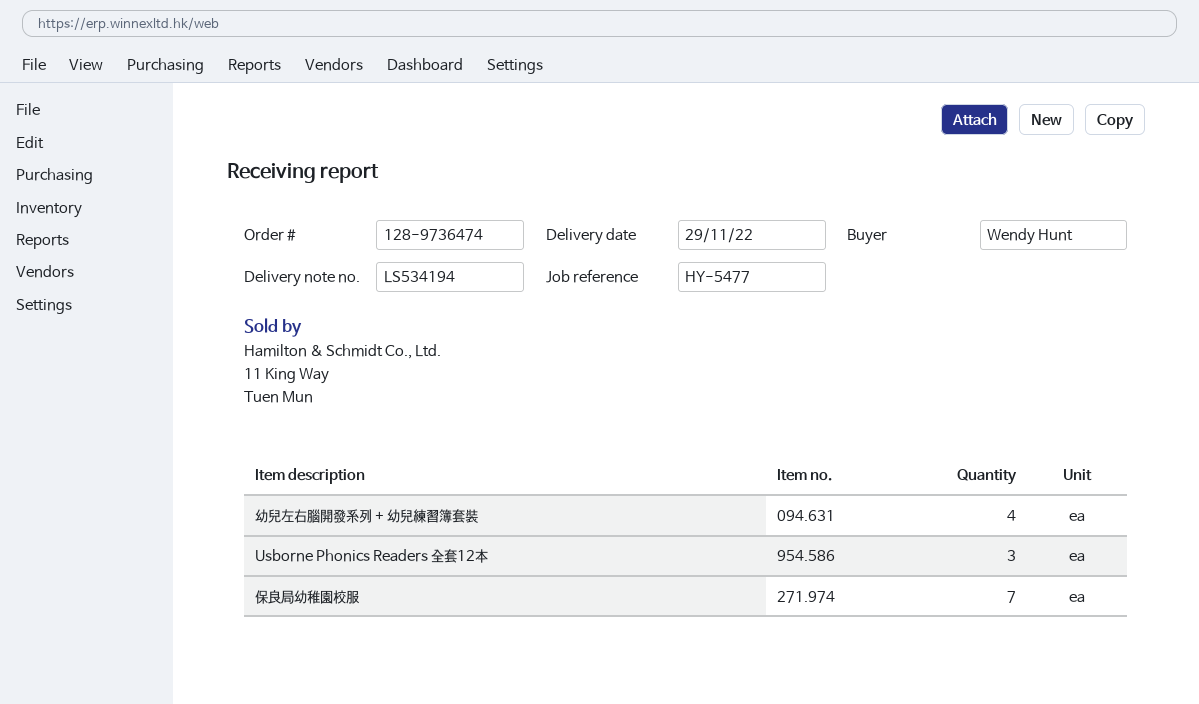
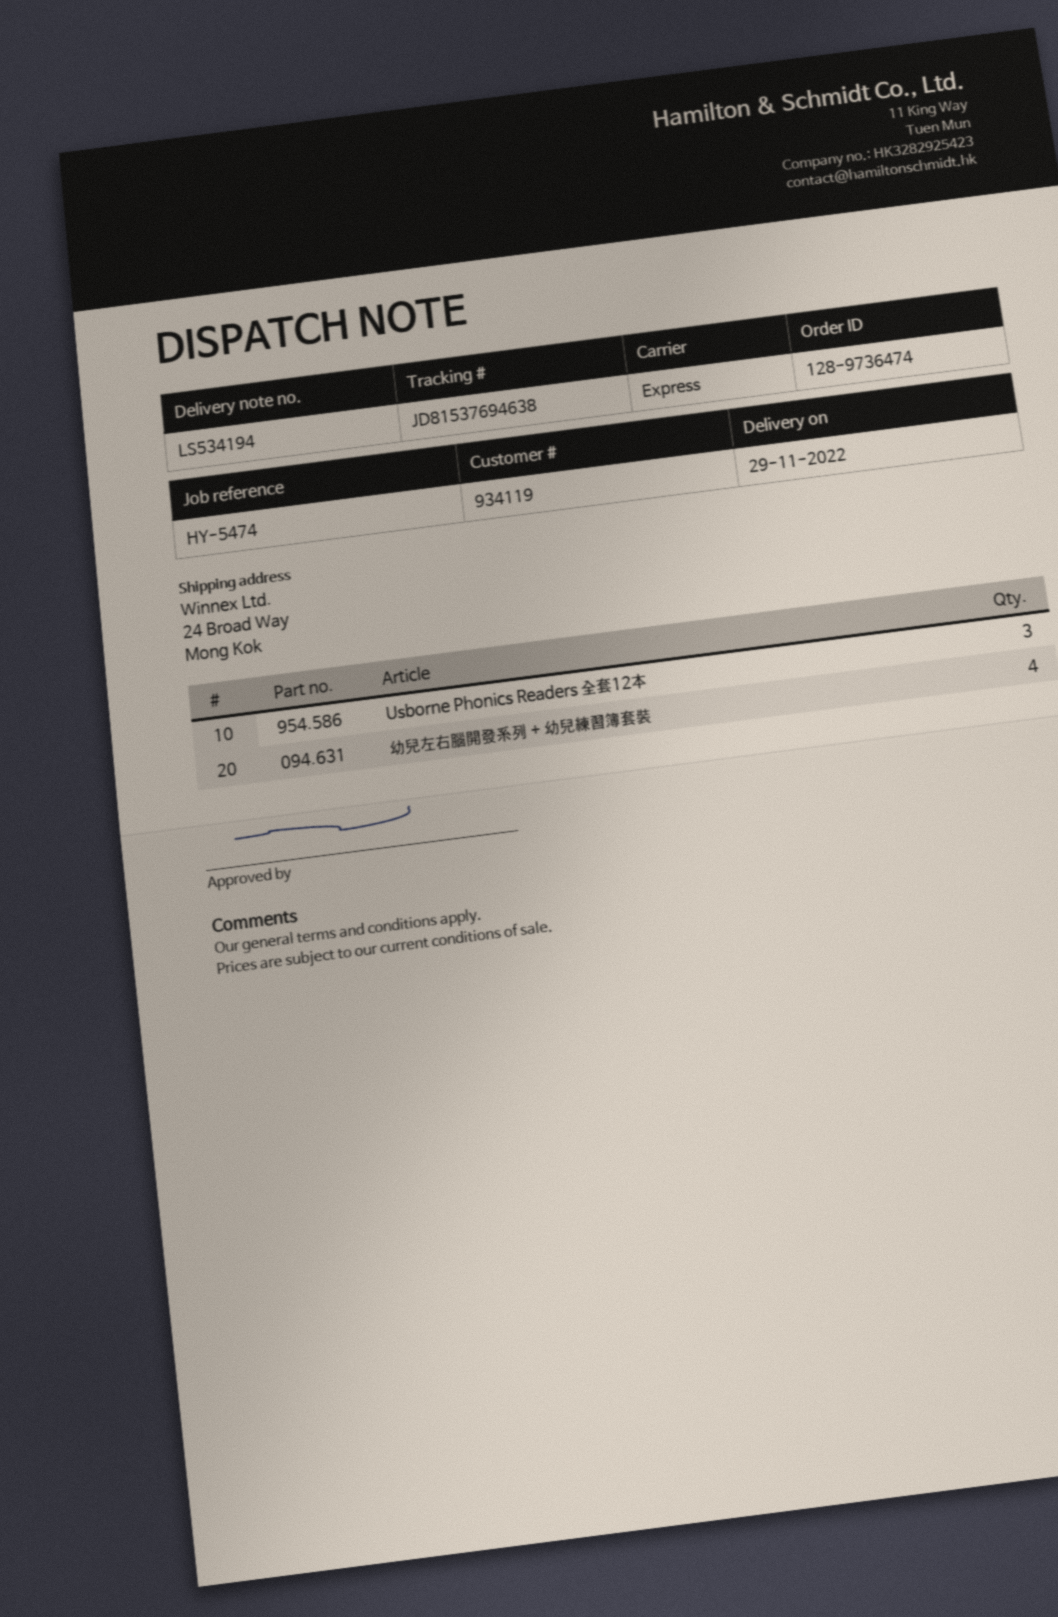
reference: HY-5477 -> HY-5474
保良局幼稚園校服: 7 -> none

